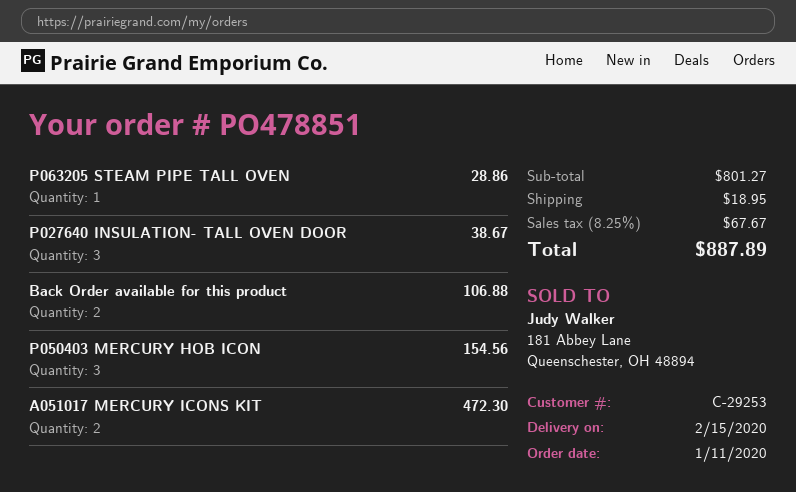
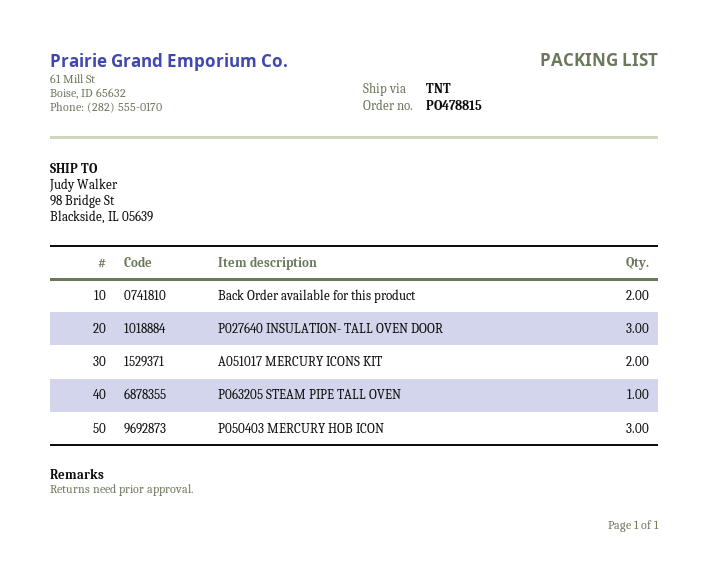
order number: PO478851 -> PO478815

